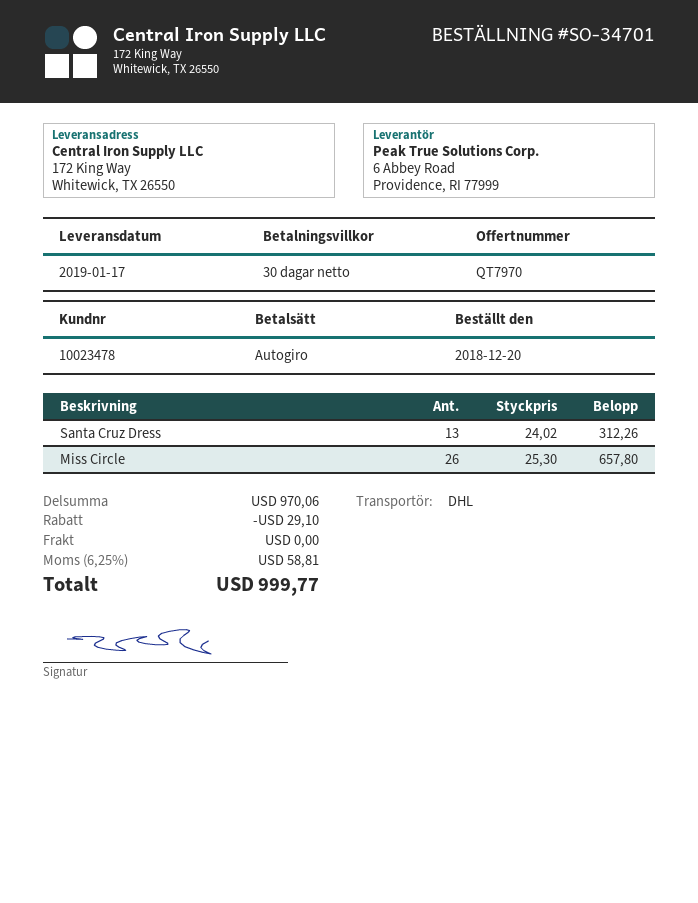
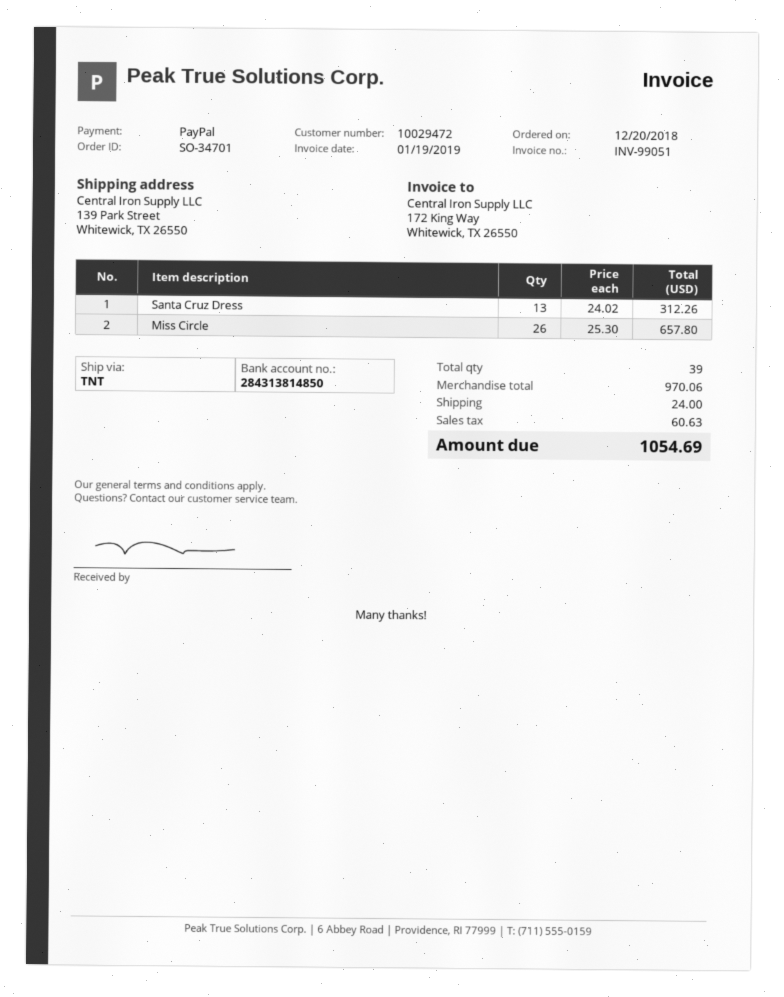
customer number: 10023478 -> 10029472
payment method: direct debit -> PayPal
shipping method: DHL -> TNT
ship to: 172 King Way, Whitewick, TX 26550 -> 139 Park Street, Whitewick, TX 26550
discount: 29.10 -> none
shipping: 0.00 -> 24.00
tax: 58.81 -> 60.63
total: 999.77 -> 1054.69

